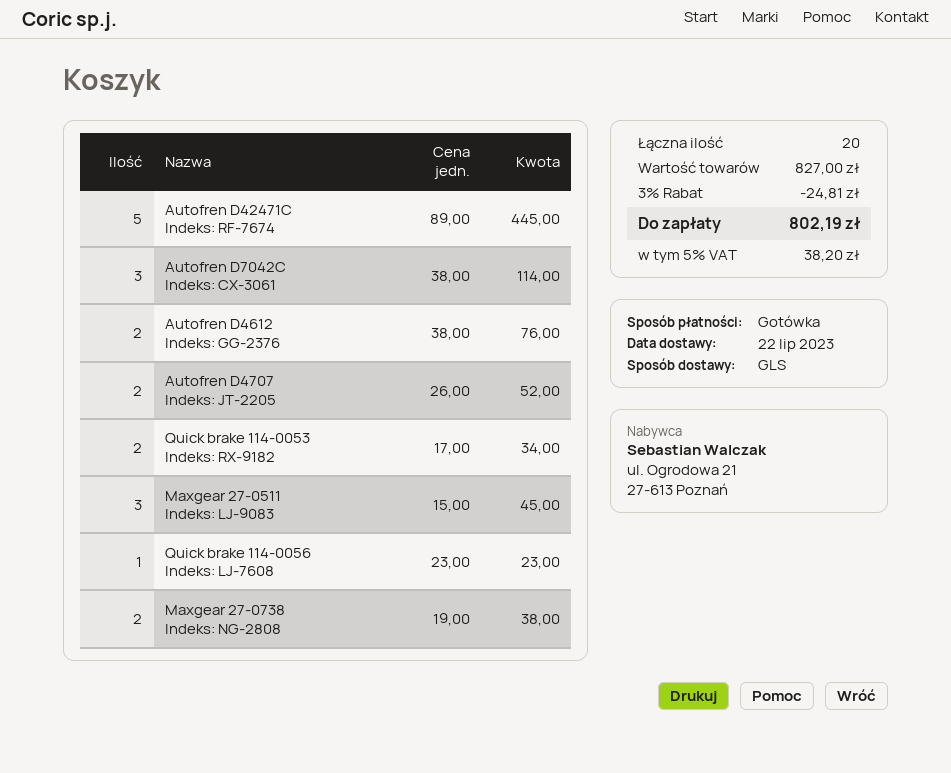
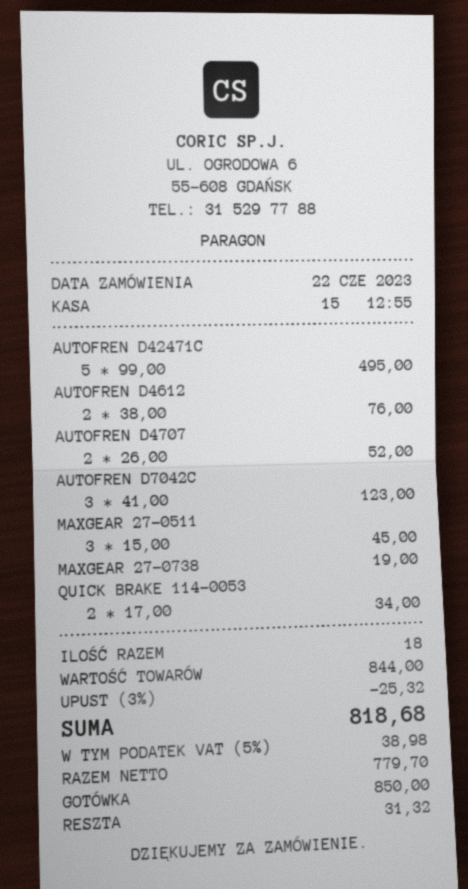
Autofren D42471C: 5 x 89.00 = 445.00 -> 5 x 99.00 = 495.00
Autofren D7042C: 3 x 38.00 = 114.00 -> 3 x 41.00 = 123.00
Quick brake 114-0056: 1 x 23.00 = 23.00 -> none
Maxgear 27-0738: 2 x 19.00 = 38.00 -> 1 x 19.00 = 19.00
total quantity: 20 -> 18
subtotal: 827.00 -> 844.00
discount: 3% = 24.81 -> 3% = 25.32
tax: 5% = 38.20 -> 5% = 38.98
total: 802.19 -> 818.68

